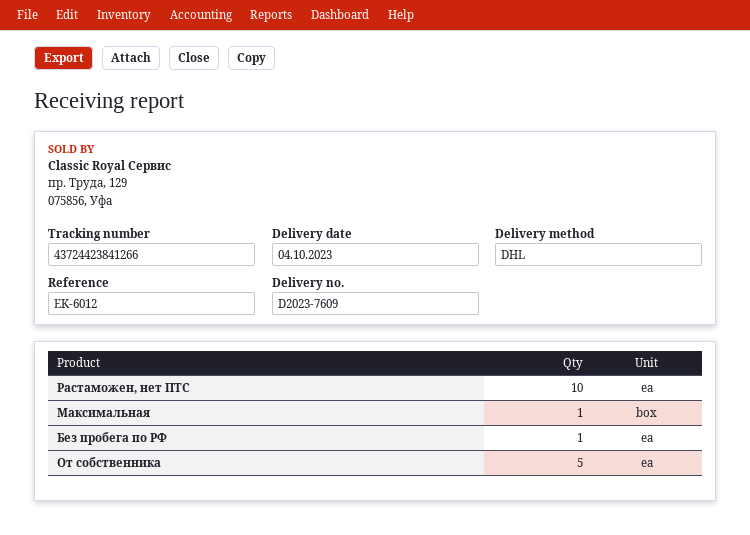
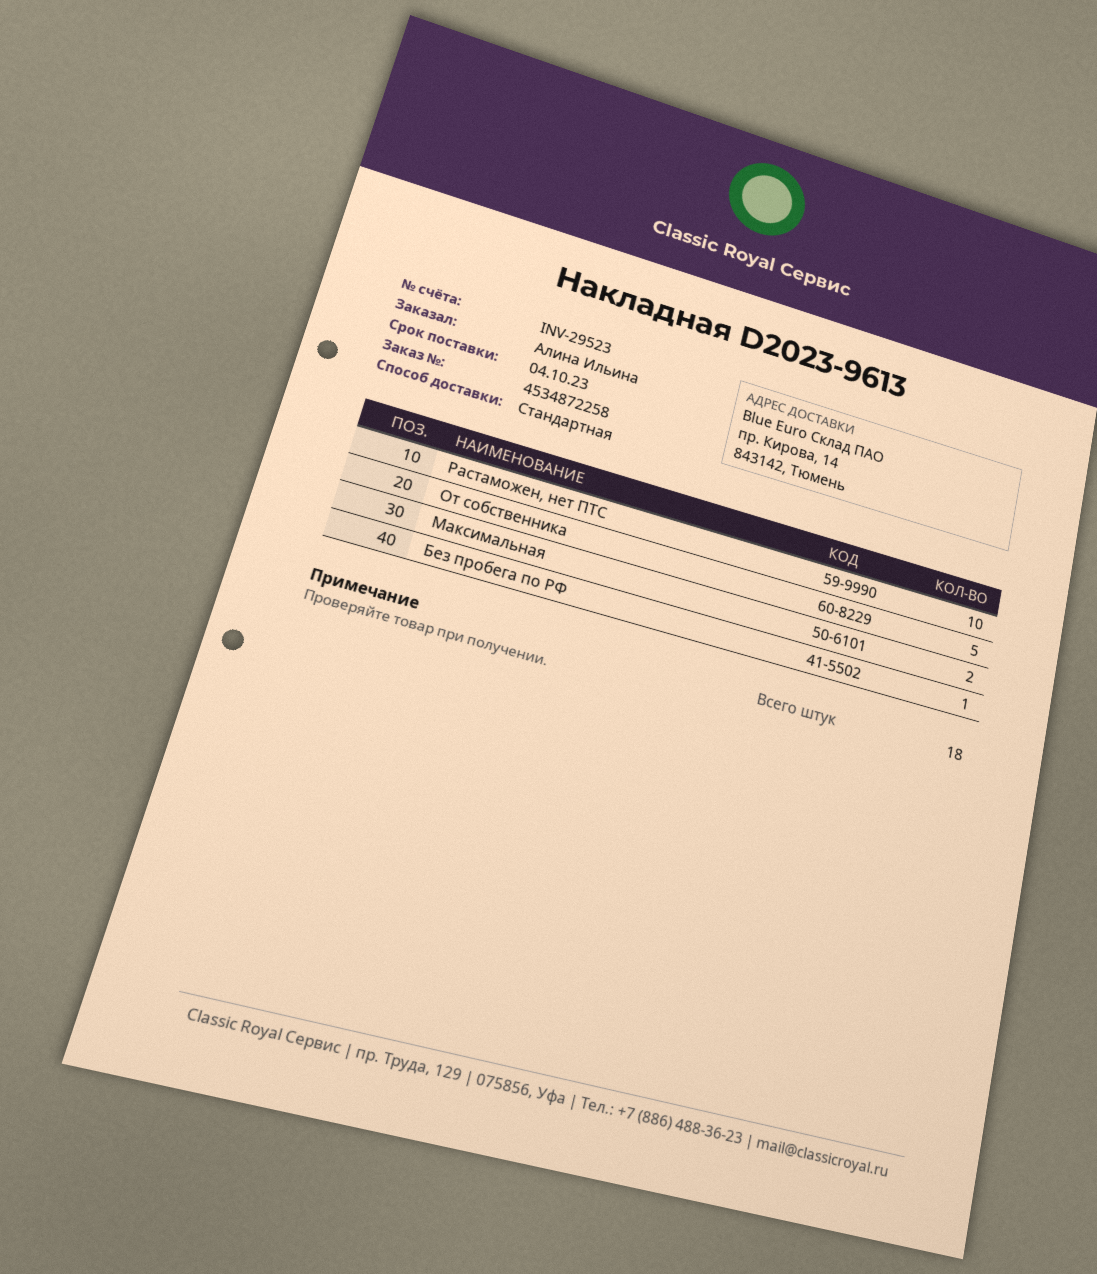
delivery note number: D2023-7609 -> D2023-9613
shipping method: DHL -> standard
Максимальная: 1 -> 2

